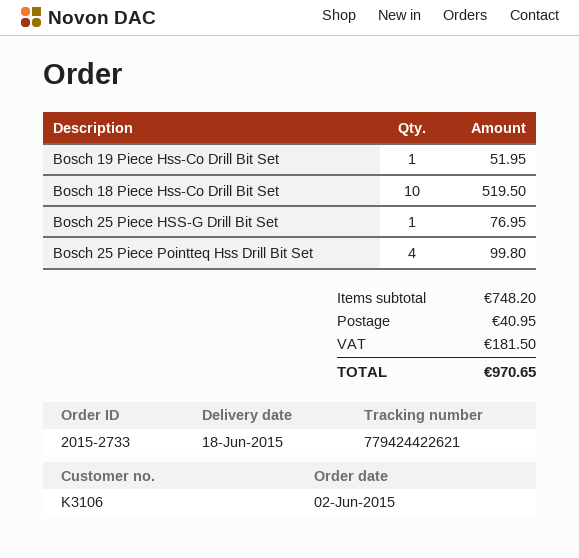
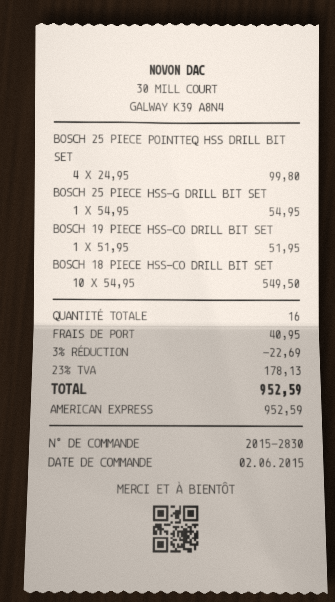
order number: 2015-2733 -> 2015-2830
Bosch 18 Piece Hss-Co Drill Bit Set: 10 for 519.50 -> 10 for 549.50
Bosch 25 Piece HSS-G Drill Bit Set: 1 for 76.95 -> 1 for 54.95
discount: none -> 3% = 22.69
tax: 181.50 -> 178.13
total: 970.65 -> 952.59

